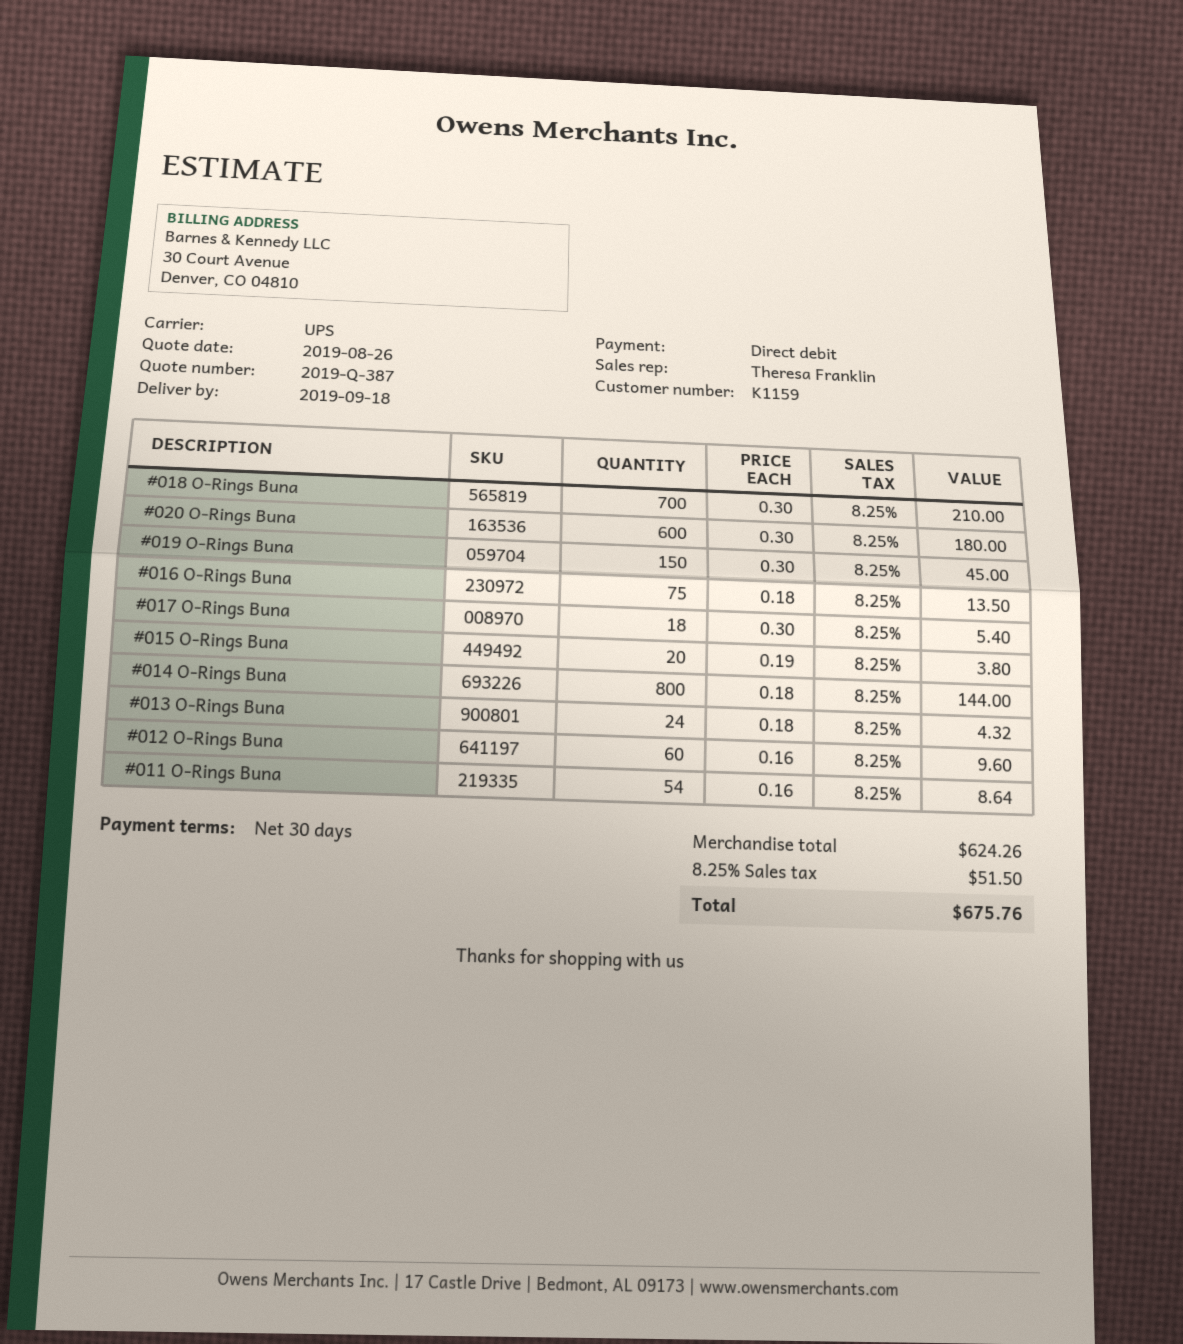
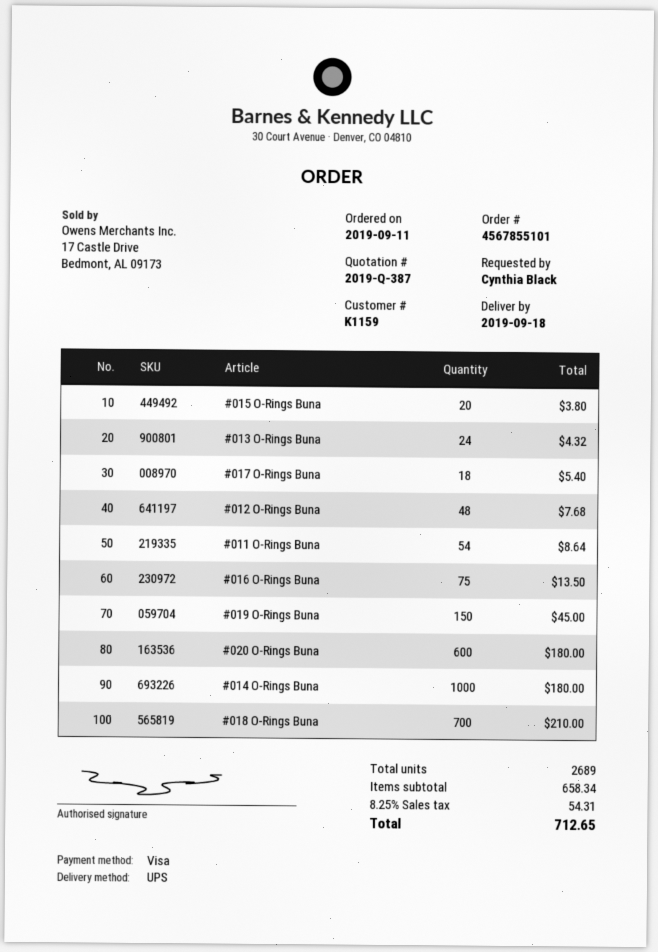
payment method: direct debit -> Visa
#014 O-Rings Buna: 800 for 144.00 -> 1000 for 180.00
#012 O-Rings Buna: 60 for 9.60 -> 48 for 7.68
subtotal: 624.26 -> 658.34
tax: 8.25% = 51.50 -> 8.25% = 54.31
total: 675.76 -> 712.65

